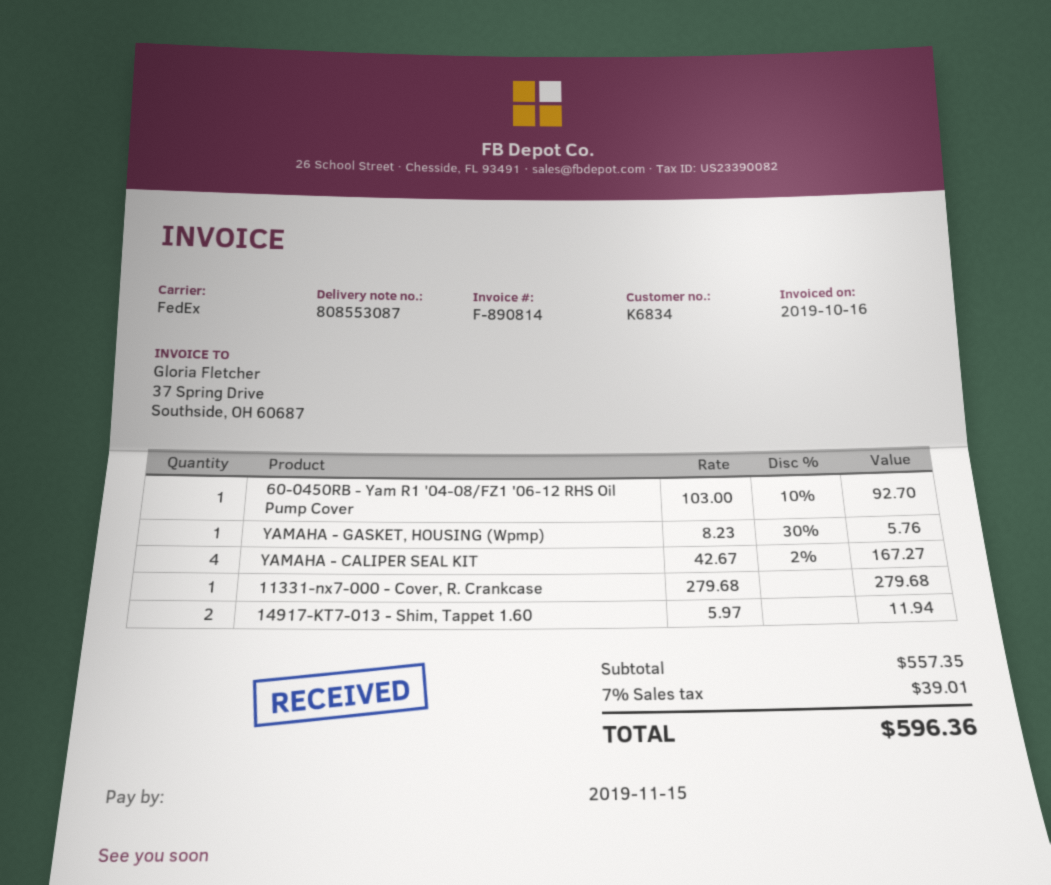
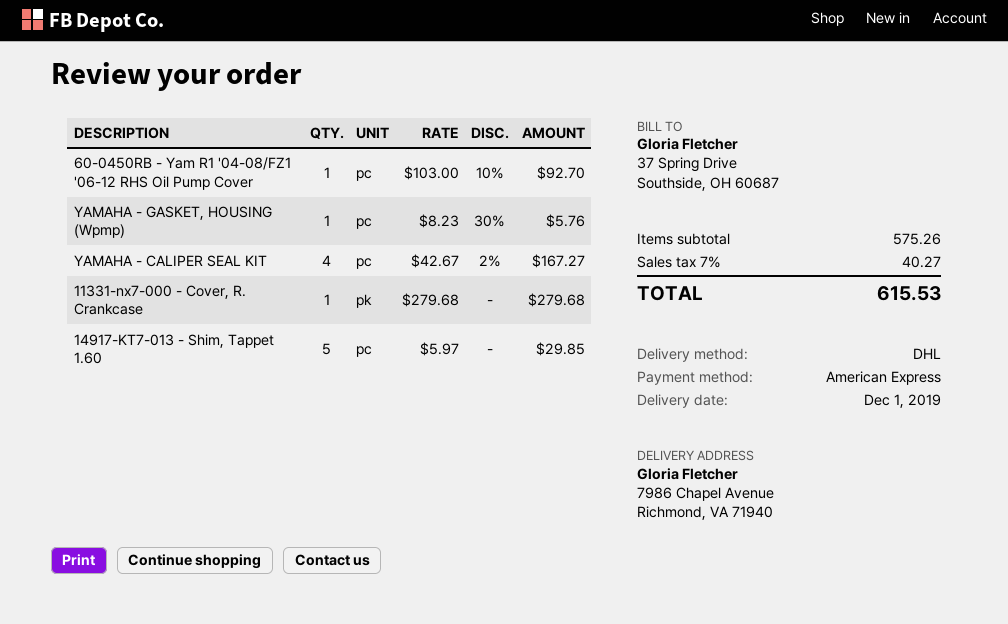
shipping method: FedEx -> DHL
14917-KT7-013 - Shim, Tappet 1.60: 2 x 5.97 = 11.94 -> 5 x 5.97 = 29.85
subtotal: 557.35 -> 575.26
tax: 7% = 39.01 -> 7% = 40.27
total: 596.36 -> 615.53

